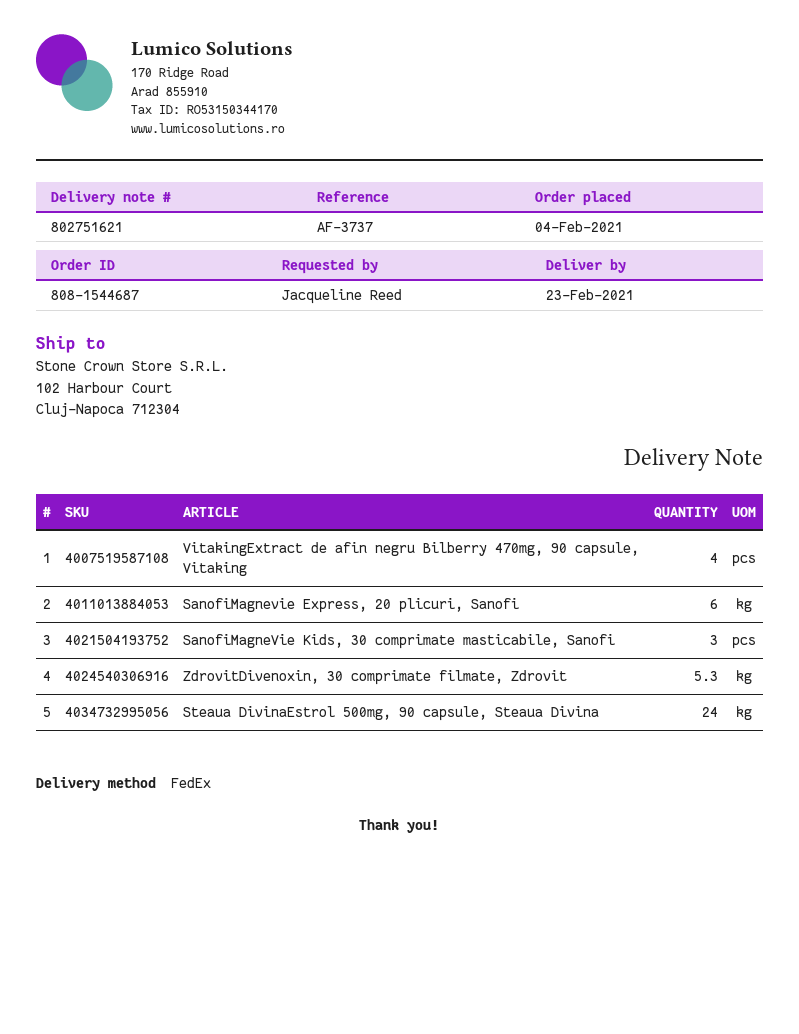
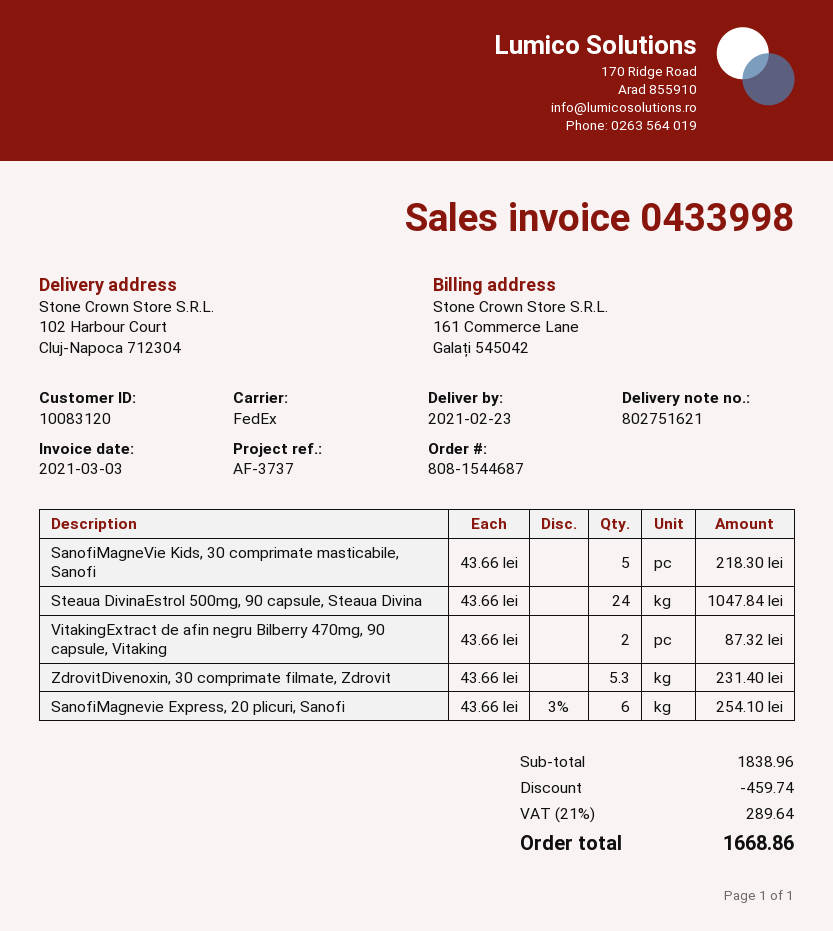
VitakingExtract de afin negru Bilberry 470mg, 90 capsule, Vitaking: 4 -> 2
SanofiMagneVie Kids, 30 comprimate masticabile, Sanofi: 3 -> 5

